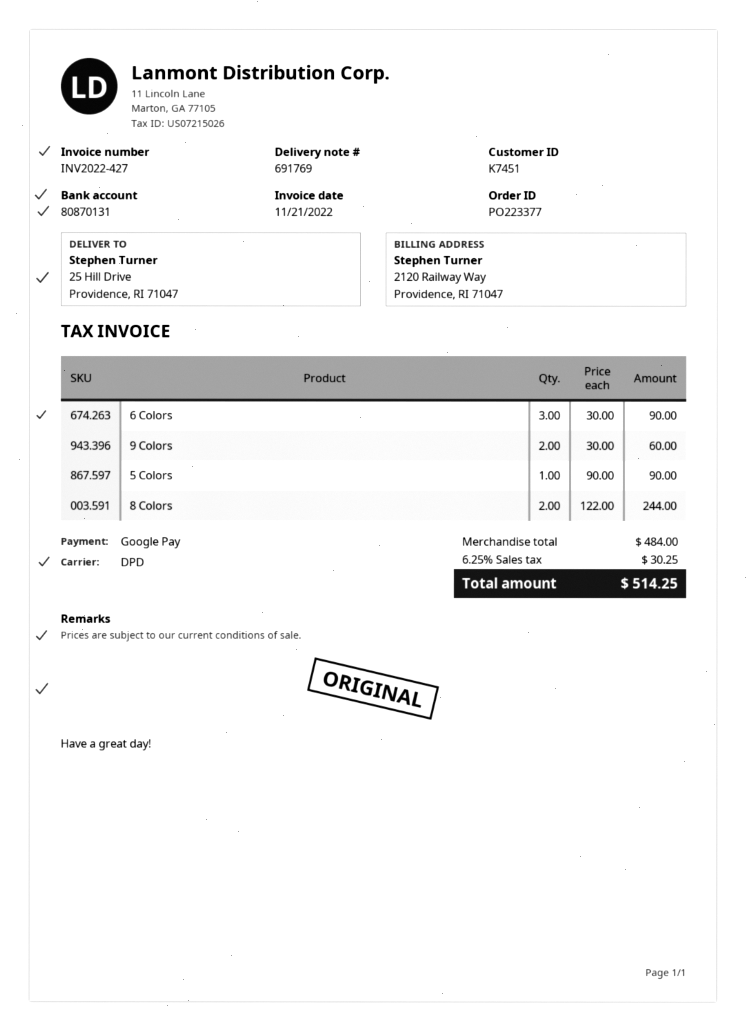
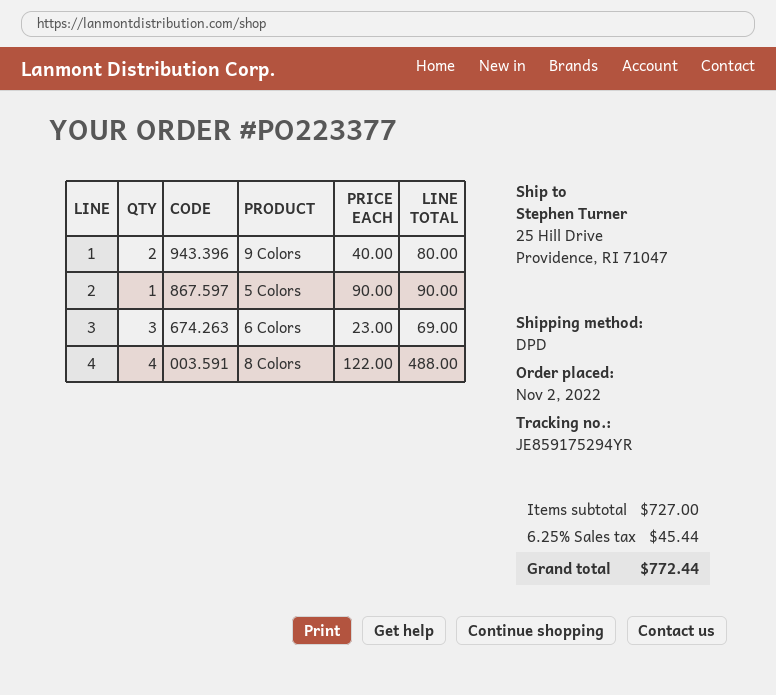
6 Colors: 3 x 30.00 = 90.00 -> 3 x 23.00 = 69.00
9 Colors: 2 x 30.00 = 60.00 -> 2 x 40.00 = 80.00
8 Colors: 2 x 122.00 = 244.00 -> 4 x 122.00 = 488.00
subtotal: 484.00 -> 727.00
tax: 6.25% = 30.25 -> 6.25% = 45.44
total: 514.25 -> 772.44

